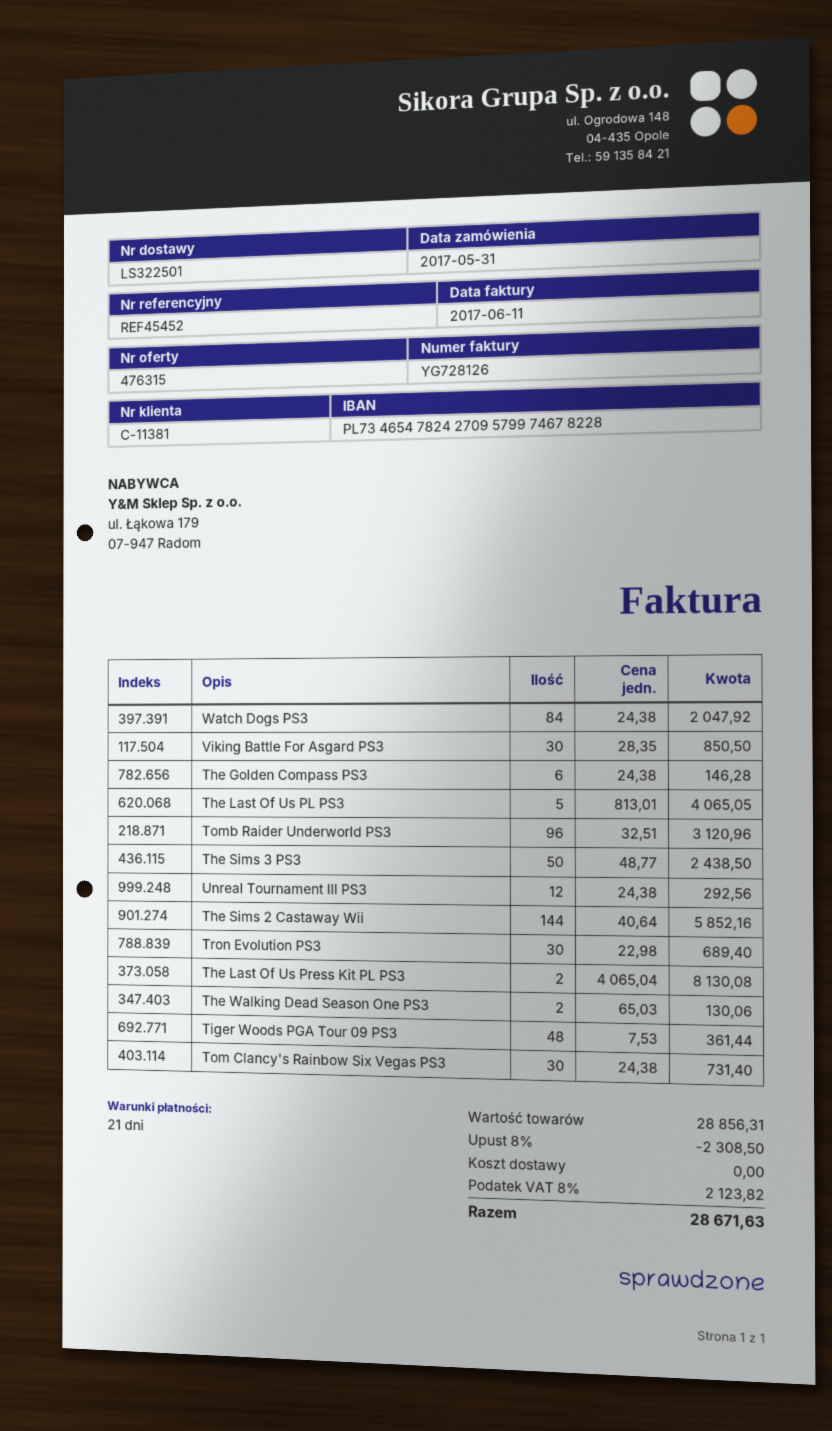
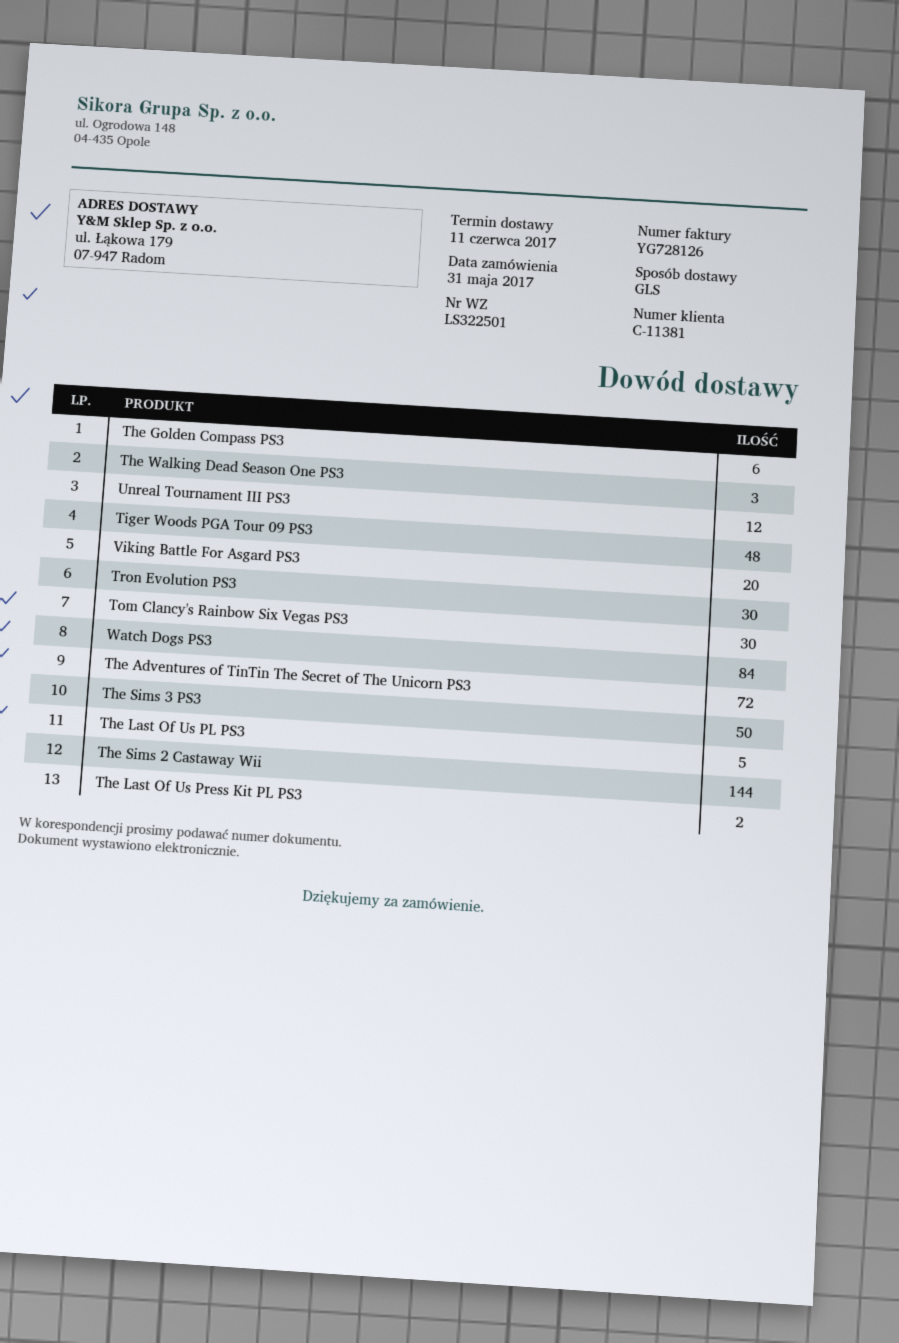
Viking Battle For Asgard PS3: 30 -> 20
Tomb Raider Underworld PS3: 96 -> none
The Walking Dead Season One PS3: 2 -> 3
The Adventures of TinTin The Secret of The Unicorn PS3: none -> 72

